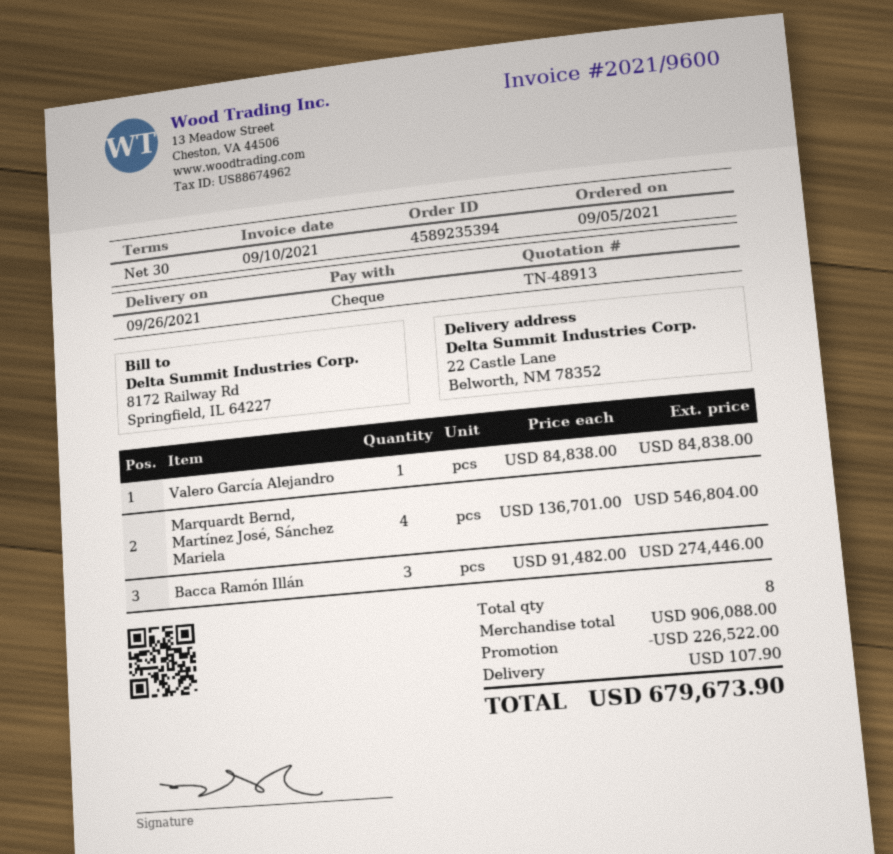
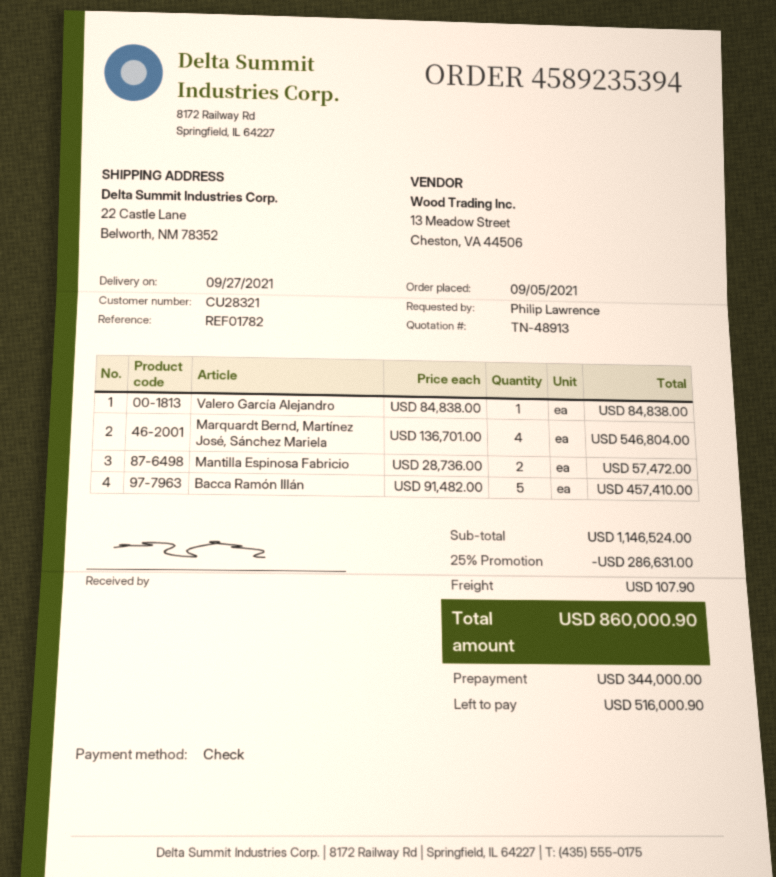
delivery date: 2021-09-26 -> 2021-09-27
Bacca Ramón Illán: 3 x 91482.00 = 274446.00 -> 5 x 91482.00 = 457410.00
Mantilla Espinosa Fabricio: none -> 2 x 28736.00 = 57472.00
subtotal: 906088.00 -> 1146524.00
discount: 226522.00 -> 286631.00
total: 679673.90 -> 860000.90

